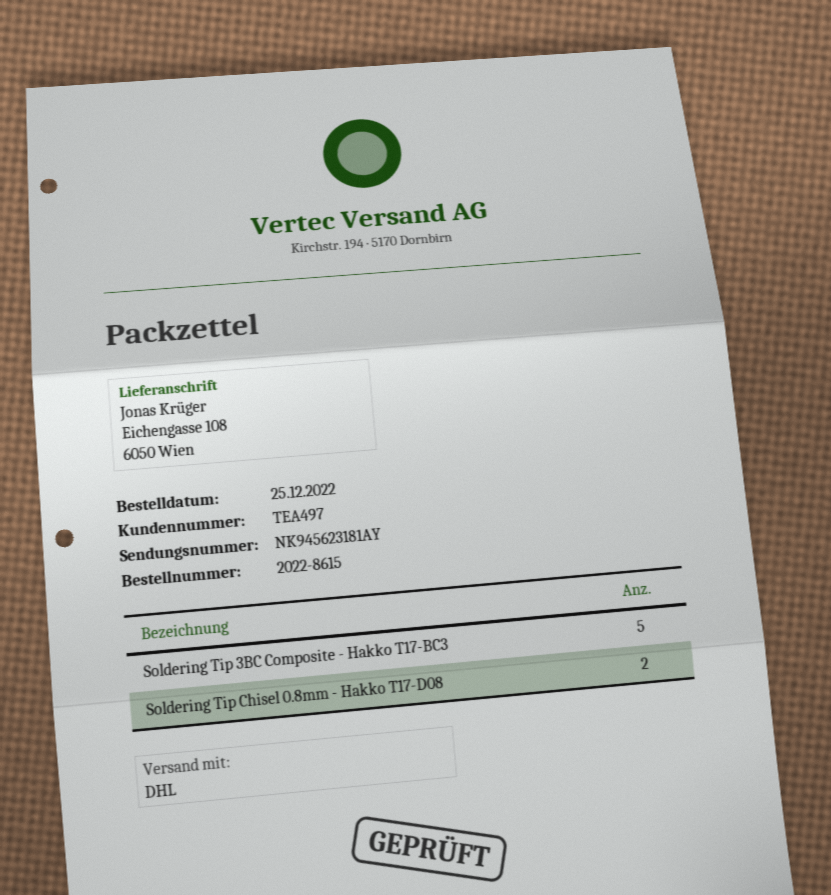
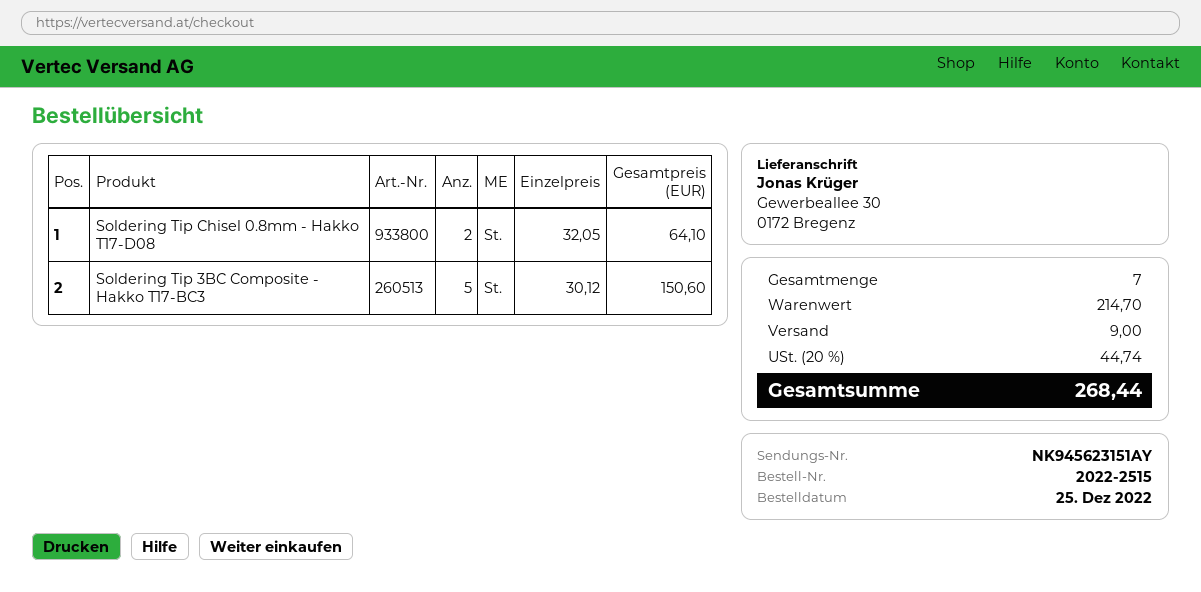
order number: 2022-8615 -> 2022-2515
tracking number: NK945623181AY -> NK945623151AY
ship to: Eichengasse 108, 6050 Wien -> Gewerbeallee 30, 0172 Bregenz

